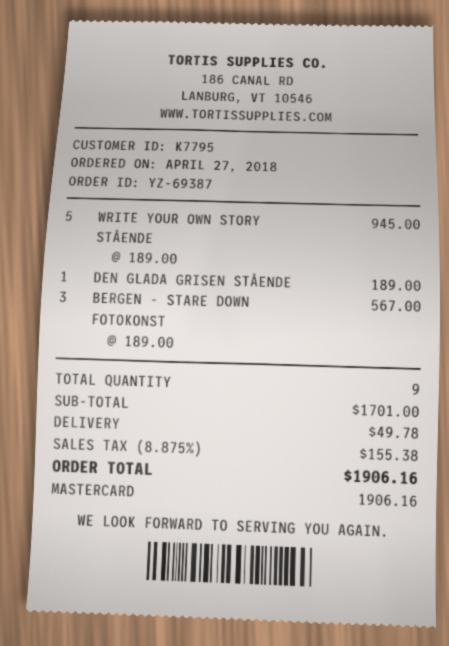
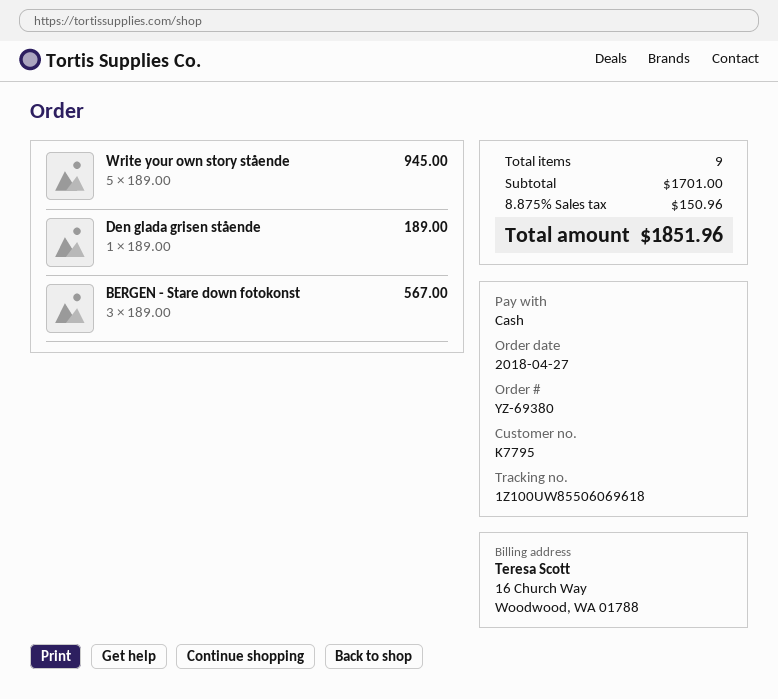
order number: YZ-69387 -> YZ-69380
payment method: Mastercard -> cash
shipping: 49.78 -> none
tax: 8.875% = 155.38 -> 8.875% = 150.96
total: 1906.16 -> 1851.96

